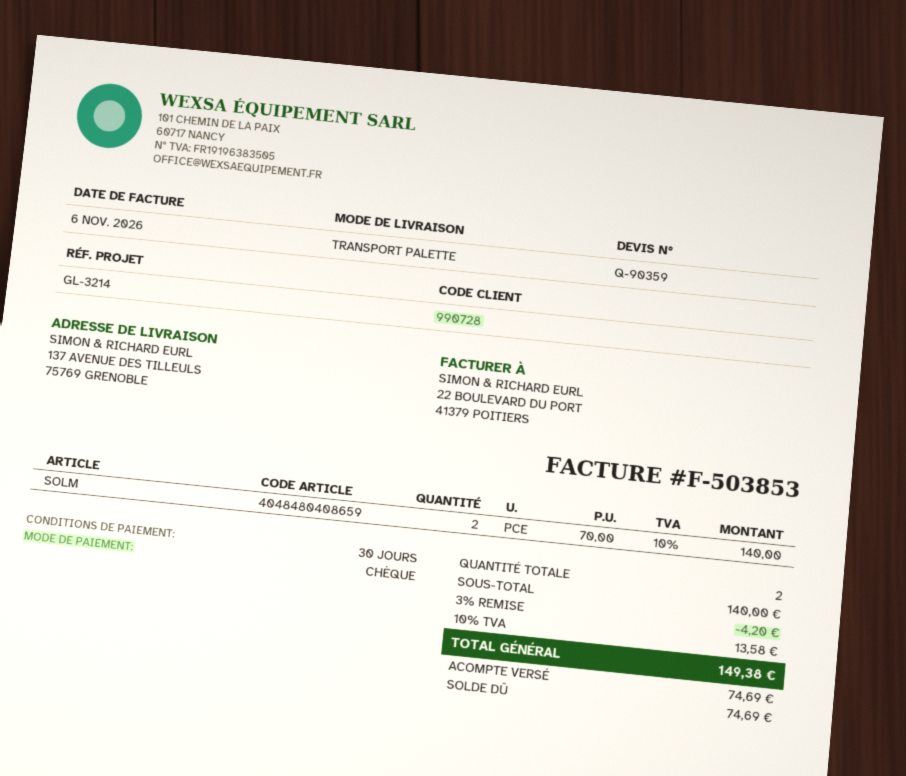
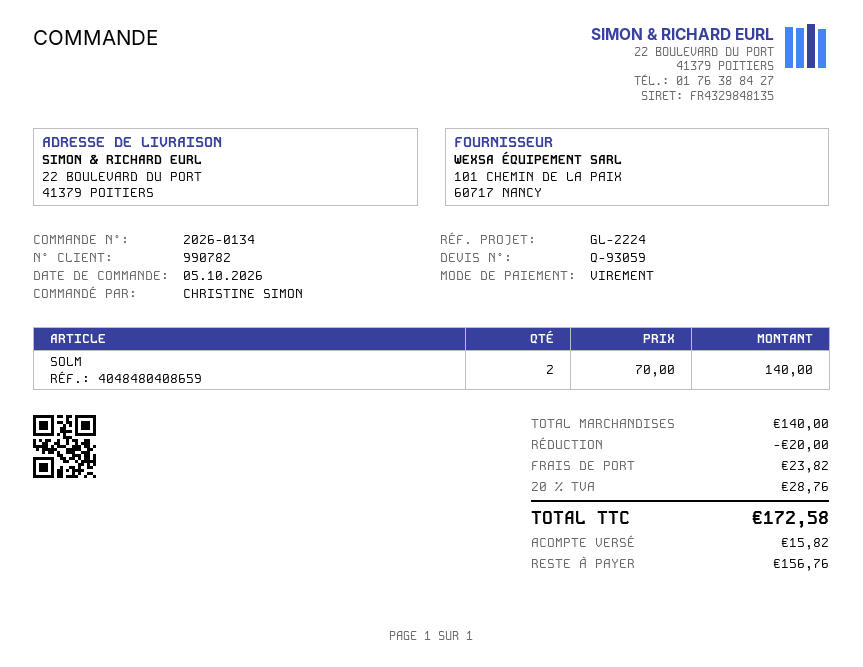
quote number: Q-90359 -> Q-93059
customer number: 990728 -> 990782
reference: GL-3214 -> GL-2224
payment method: cheque -> bank transfer
ship to: 137 AVENUE DES TILLEULS, 75769 GRENOBLE -> 22 BOULEVARD DU PORT, 41379 POITIERS
discount: 4.20 -> 20.00
shipping: none -> 23.82
tax: 10% = 13.58 -> 20% = 28.76
total: 149.38 -> 172.58
deposit: 74.69 -> 15.82
balance: 74.69 -> 156.76

